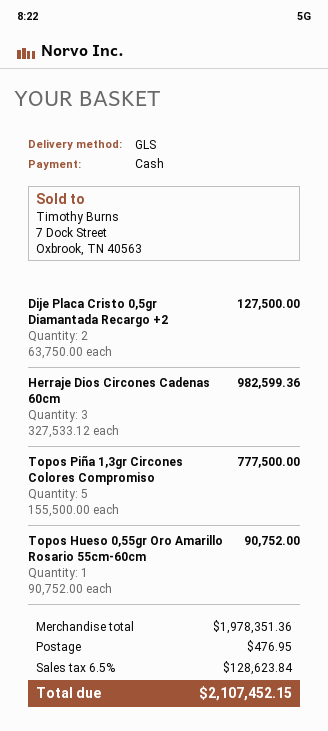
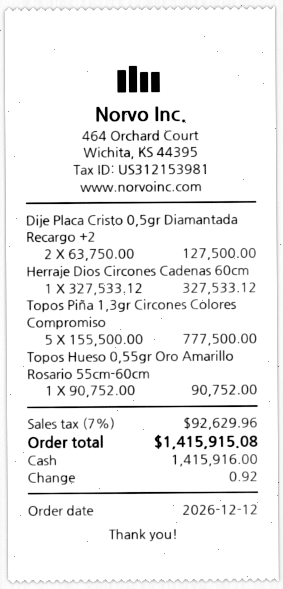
Herraje Dios Circones Cadenas 60cm: 3 x 327533.12 = 982599.36 -> 1 x 327533.12 = 327533.12
shipping: 476.95 -> none
tax: 6.5% = 128623.84 -> 7% = 92629.96
total: 2107452.15 -> 1415915.08

